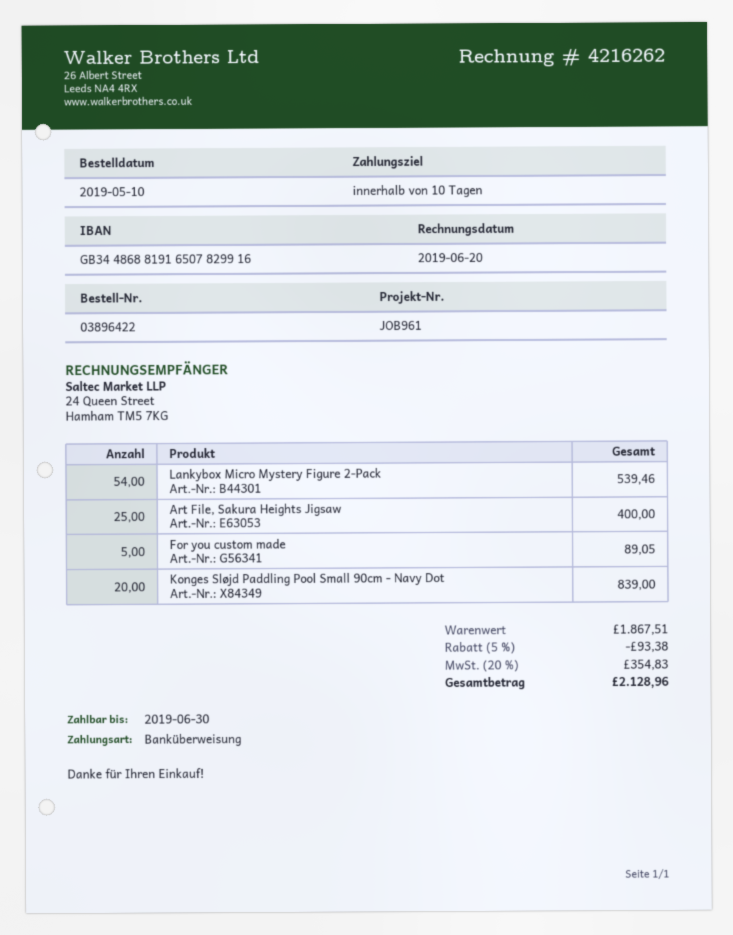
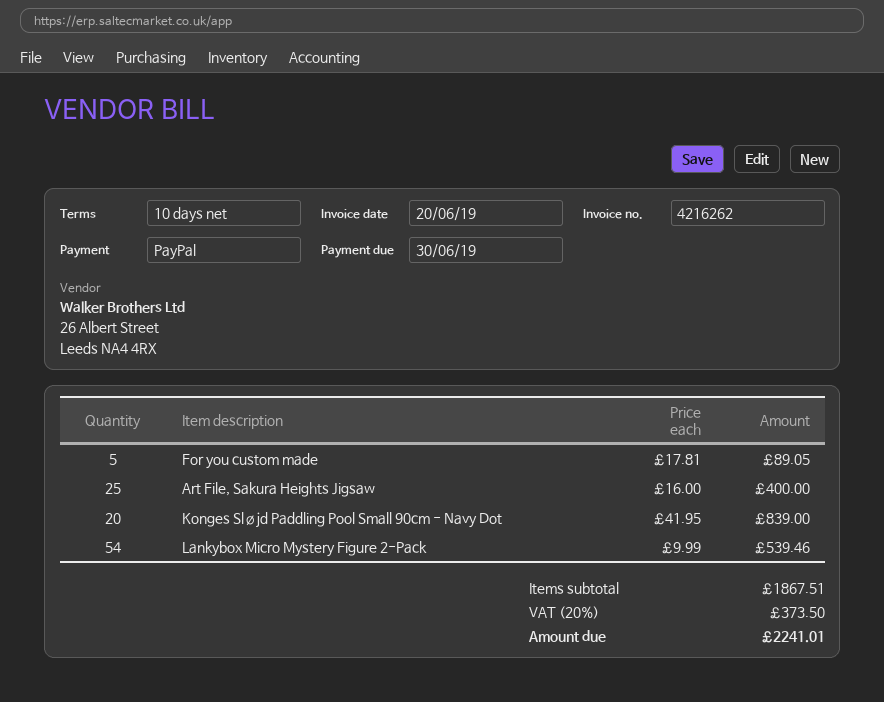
payment method: bank transfer -> PayPal
discount: 5% = 93.38 -> none
tax: 20% = 354.83 -> 20% = 373.50
total: 2128.96 -> 2241.01

